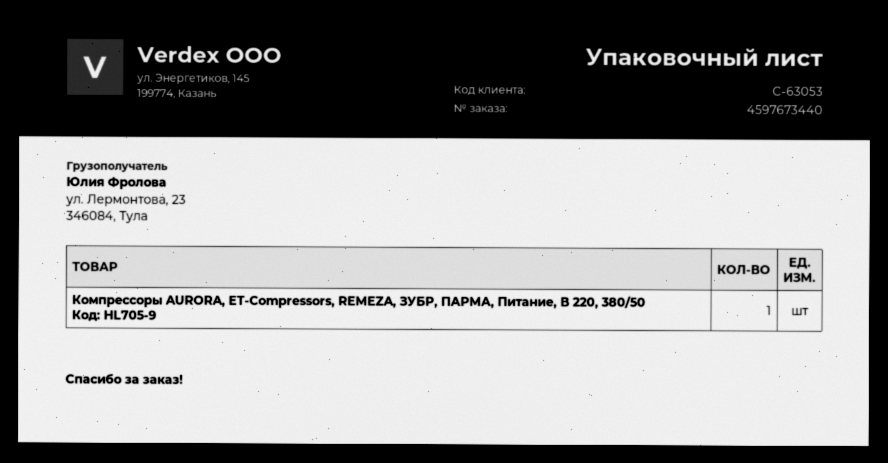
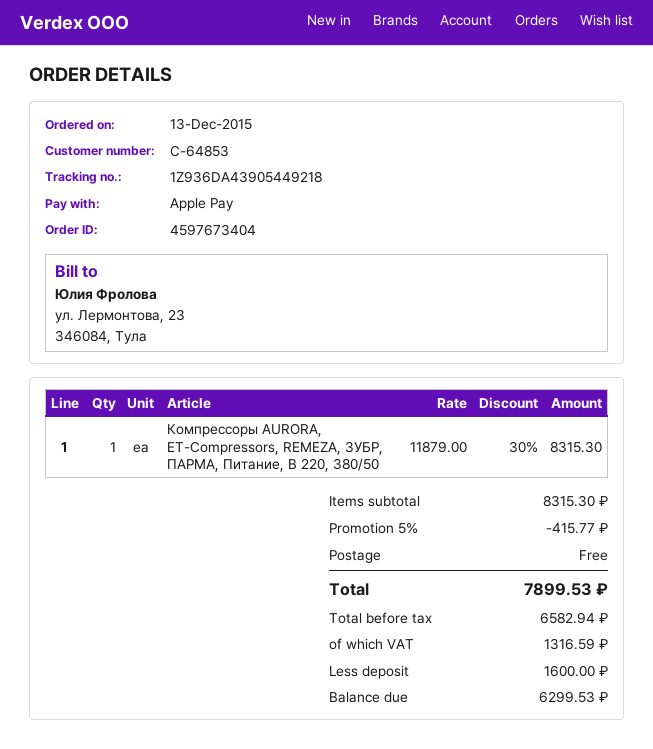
order number: 4597673440 -> 4597673404
customer number: C-63053 -> C-64853

